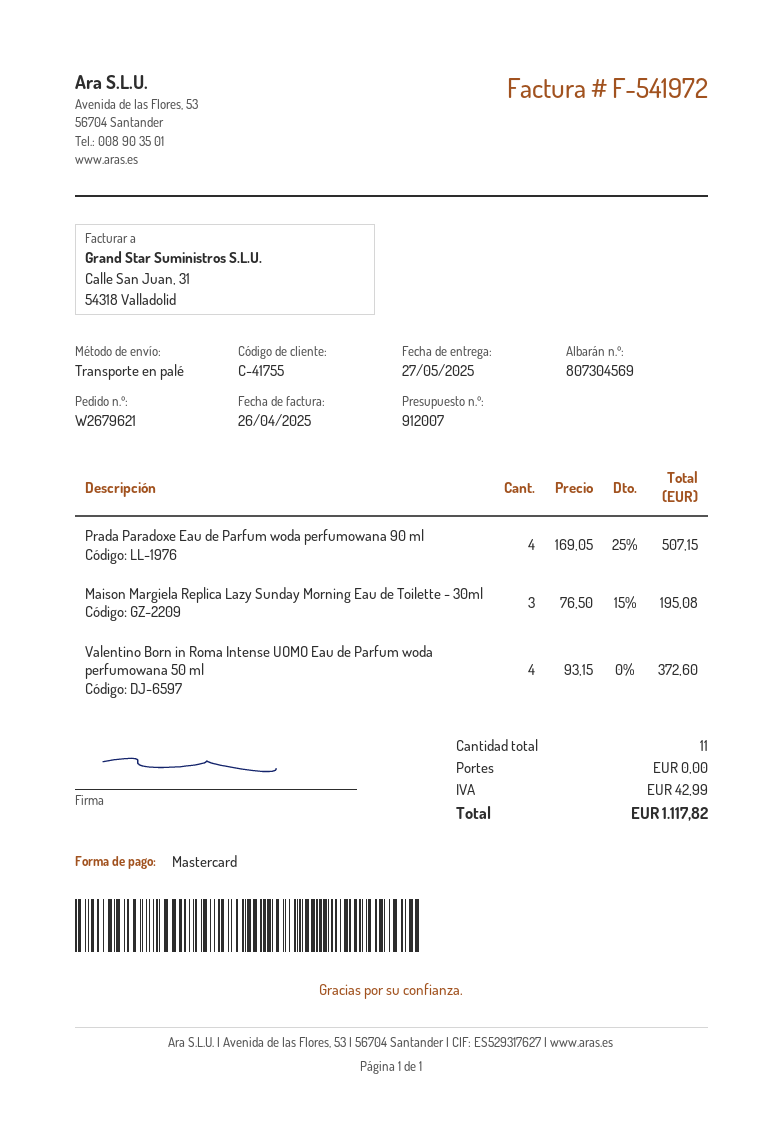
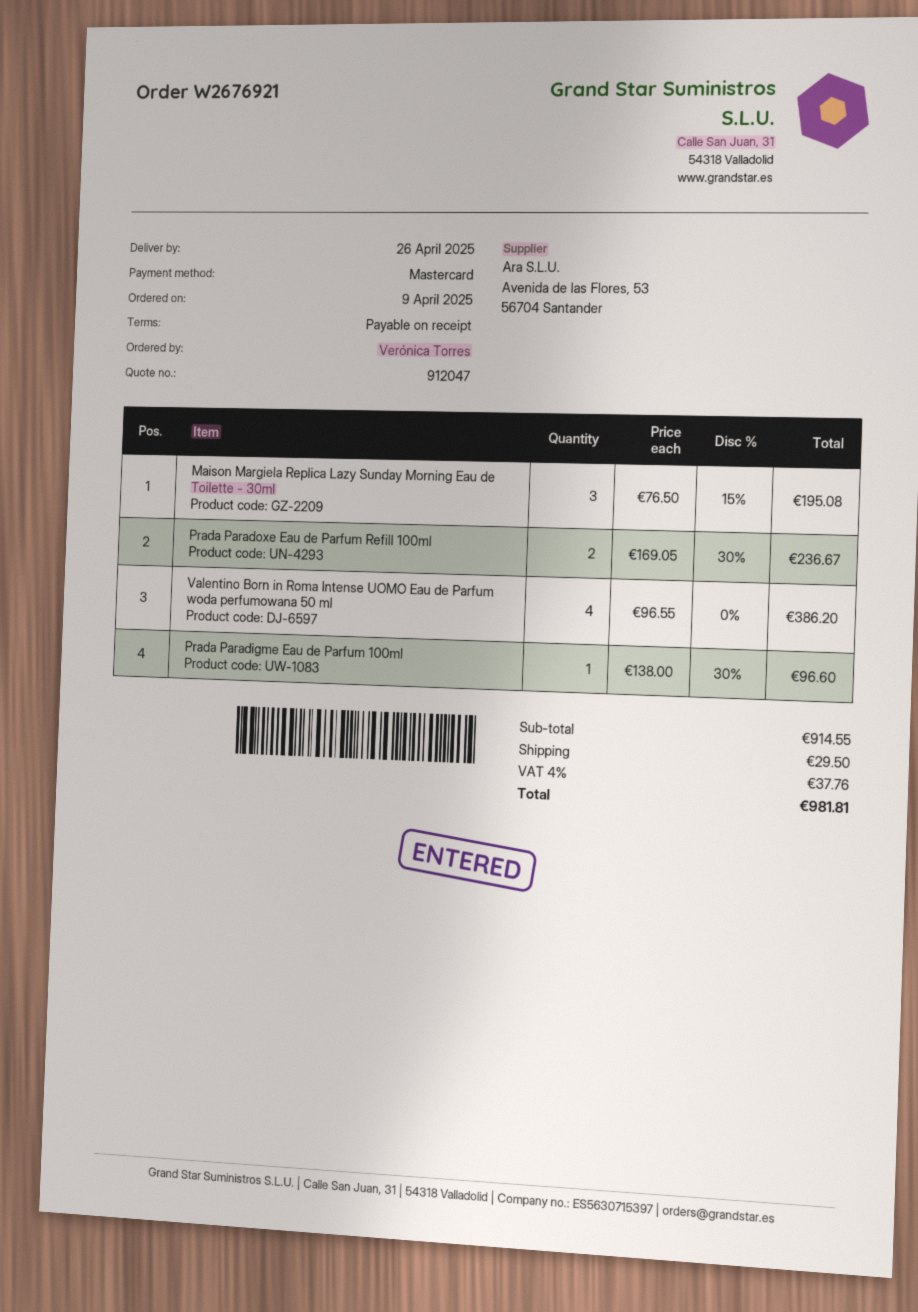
quote number: 912007 -> 912047
order number: W2679621 -> W2676921
delivery date: 2025-05-27 -> 2025-04-26
Prada Paradoxe Eau de Parfum woda perfumowana 90 ml: 4 x 169.05 - 25% = 507.15 -> none
Valentino Born in Roma Intense UOMO Eau de Parfum woda perfumowana 50 ml: 4 x 93.15 = 372.60 -> 4 x 96.55 = 386.20
Prada Paradoxe Eau de Parfum Refill 100ml: none -> 2 x 169.05 - 30% = 236.67
Prada Paradigme Eau de Parfum 100ml: none -> 1 x 138.00 - 30% = 96.60
shipping: 0.00 -> 29.50
tax: 42.99 -> 37.76
total: 1117.82 -> 981.81

